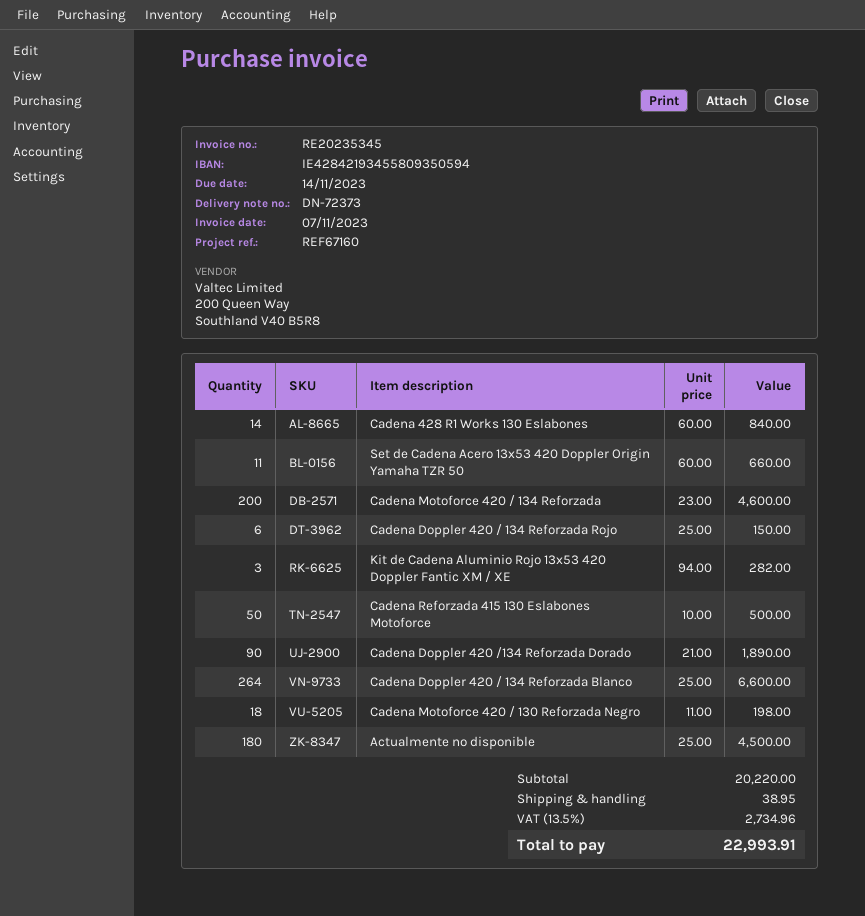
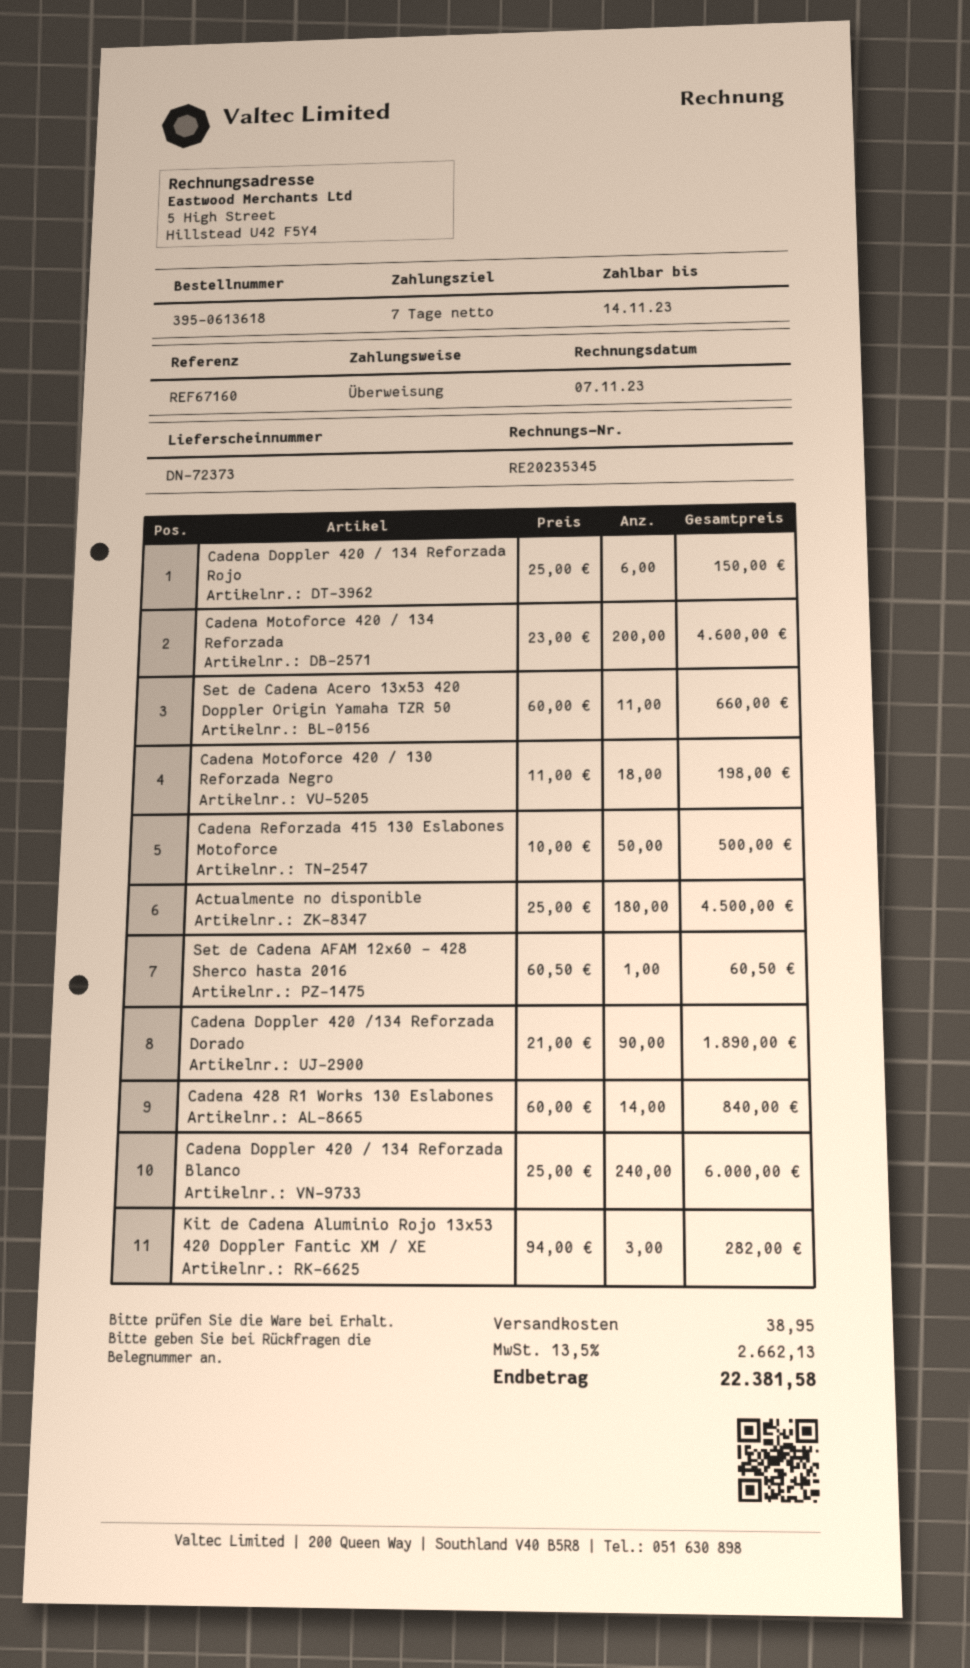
Cadena Doppler 420 / 134 Reforzada Blanco: 264 x 25.00 = 6600.00 -> 240 x 25.00 = 6000.00
Set de Cadena AFAM 12x60 - 428 Sherco hasta 2016: none -> 1 x 60.50 = 60.50
tax: 13.5% = 2734.96 -> 13.5% = 2662.13
total: 22993.91 -> 22381.58

